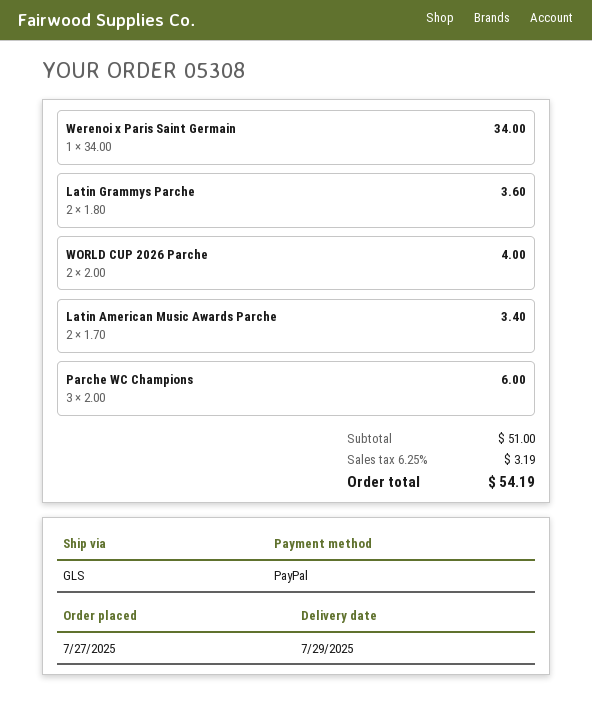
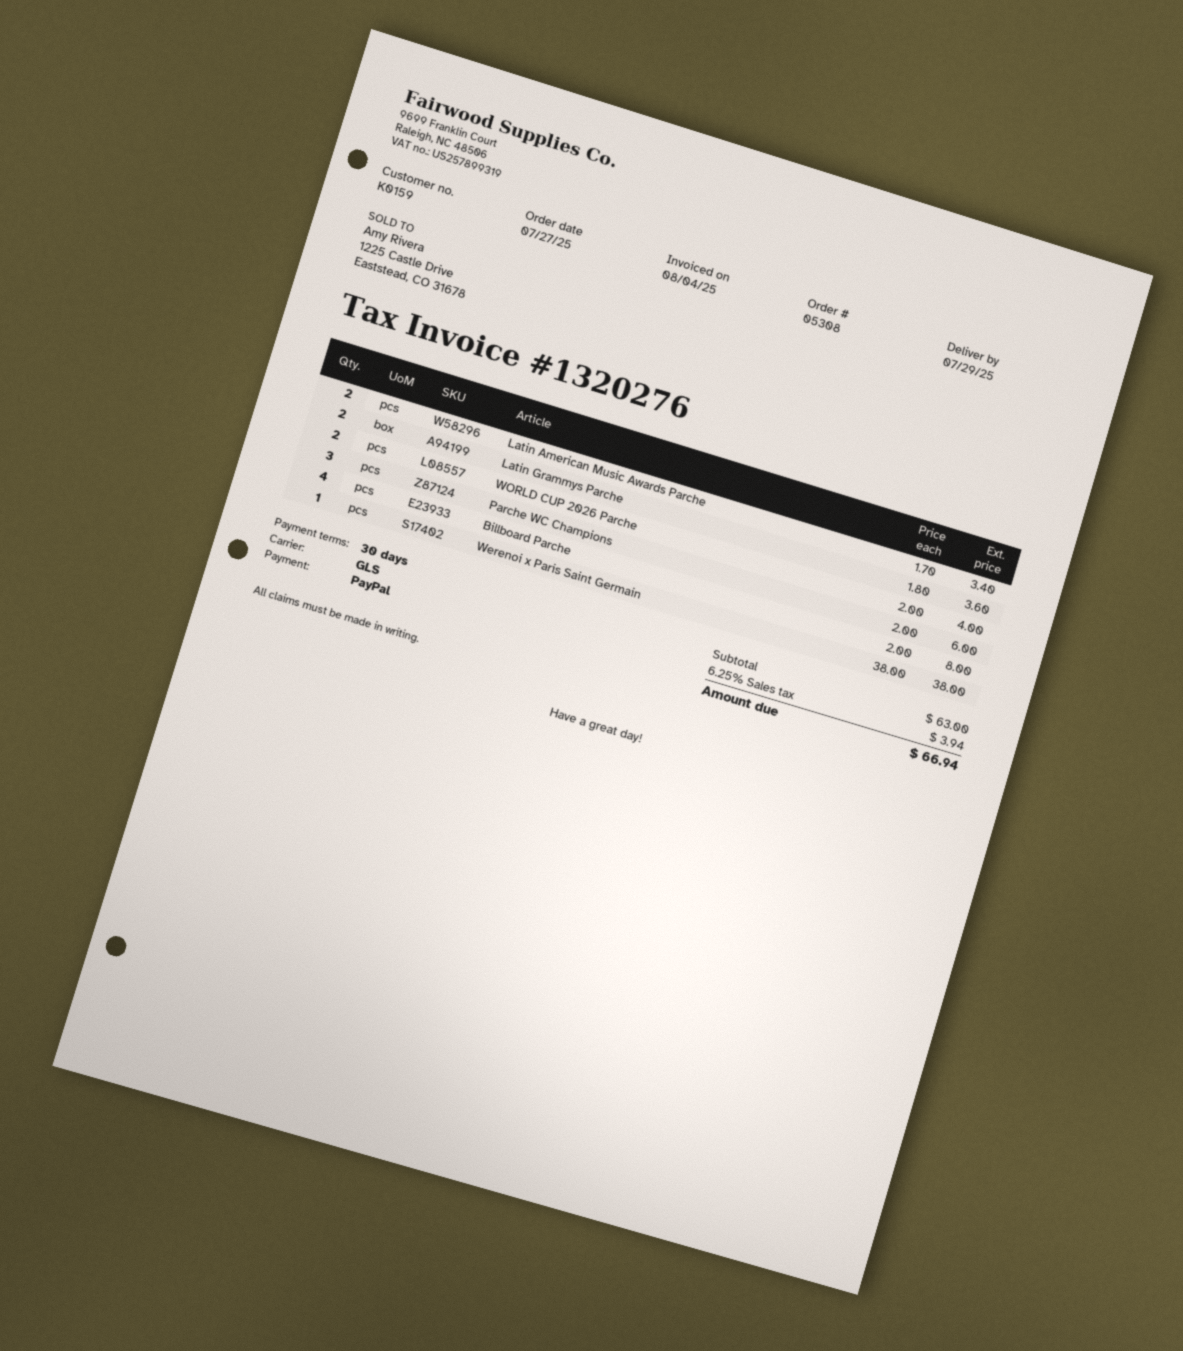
Werenoi x Paris Saint Germain: 1 x 34.00 = 34.00 -> 1 x 38.00 = 38.00
Billboard Parche: none -> 4 x 2.00 = 8.00
subtotal: 51.00 -> 63.00
tax: 6.25% = 3.19 -> 6.25% = 3.94
total: 54.19 -> 66.94

